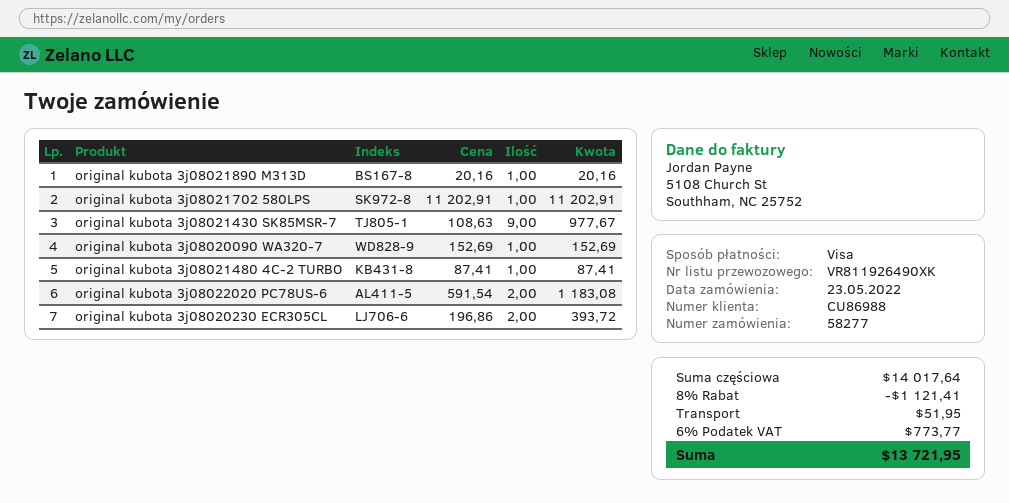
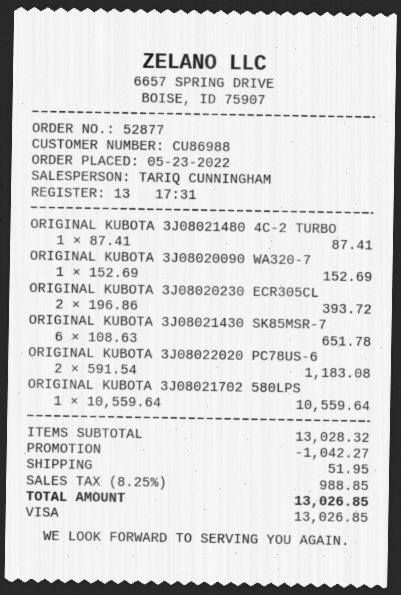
order number: 58277 -> 52877
original kubota 3j08021890 M313D: 1 x 20.16 = 20.16 -> none
original kubota 3j08021702 580LPS: 1 x 11202.91 = 11202.91 -> 1 x 10559.64 = 10559.64
original kubota 3j08021430 SK85MSR-7: 9 x 108.63 = 977.67 -> 6 x 108.63 = 651.78
subtotal: 14017.64 -> 13028.32
discount: 1121.41 -> 1042.27
tax: 6% = 773.77 -> 8.25% = 988.85
total: 13721.95 -> 13026.85

